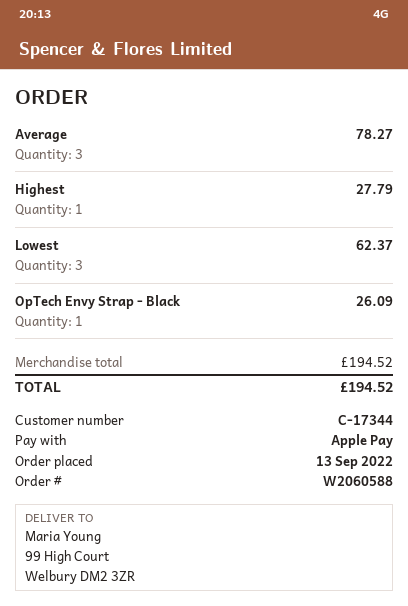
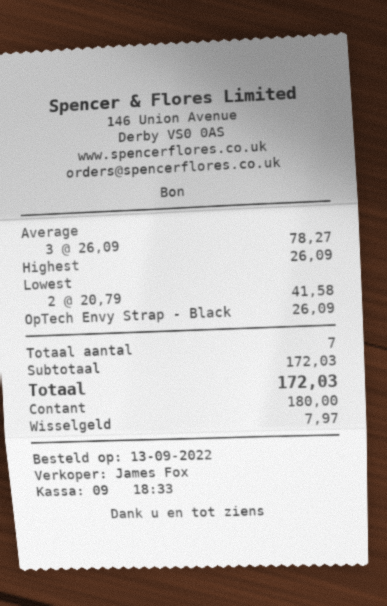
payment method: Apple Pay -> cash
Highest: 1 for 27.79 -> 1 for 26.09
Lowest: 3 for 62.37 -> 2 for 41.58
subtotal: 194.52 -> 172.03
total: 194.52 -> 172.03

